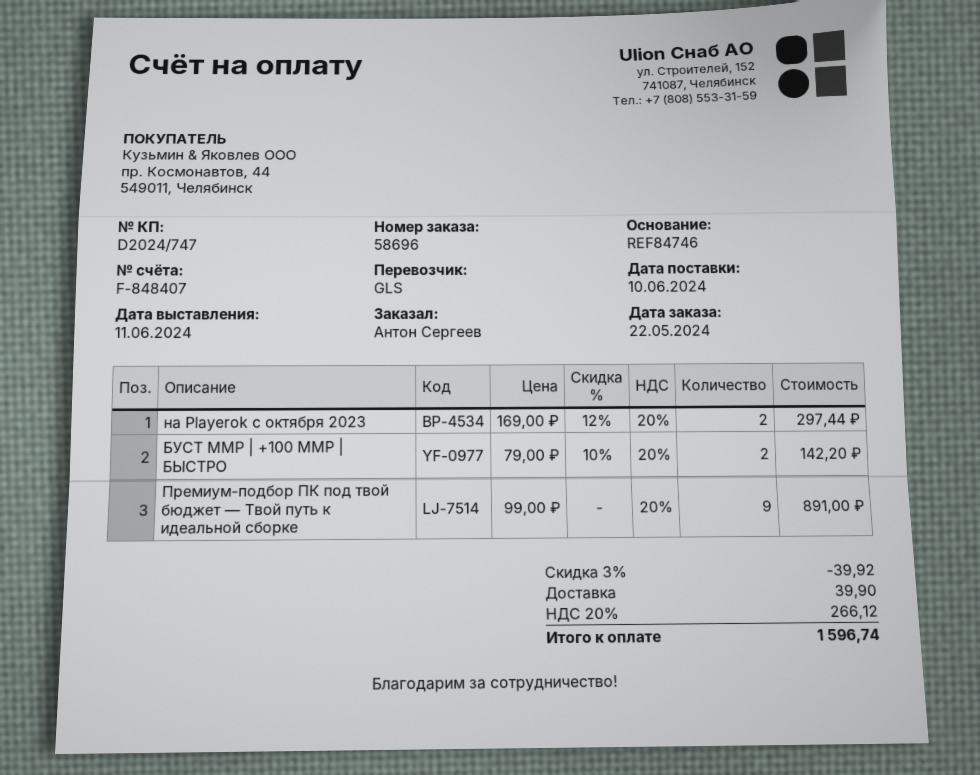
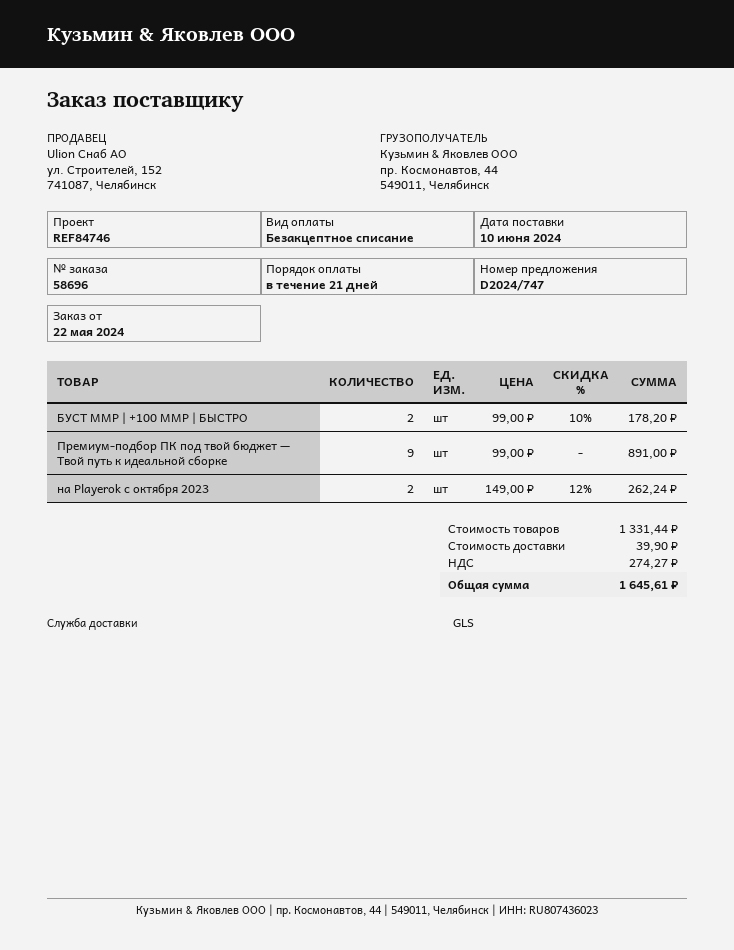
на Playerok с октября 2023: 2 x 169.00 - 12% = 297.44 -> 2 x 149.00 - 12% = 262.24
БУСТ ММР | +100 ММР | БЫСТРО: 2 x 79.00 - 10% = 142.20 -> 2 x 99.00 - 10% = 178.20
discount: 3% = 39.92 -> none
tax: 266.12 -> 274.27
total: 1596.74 -> 1645.61

